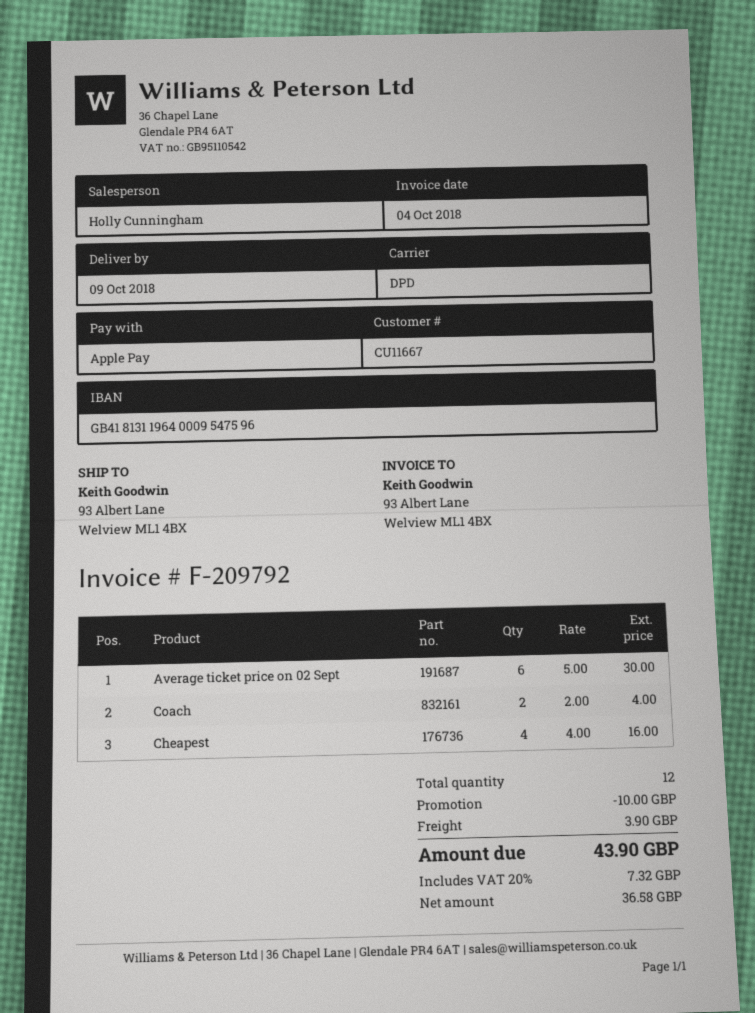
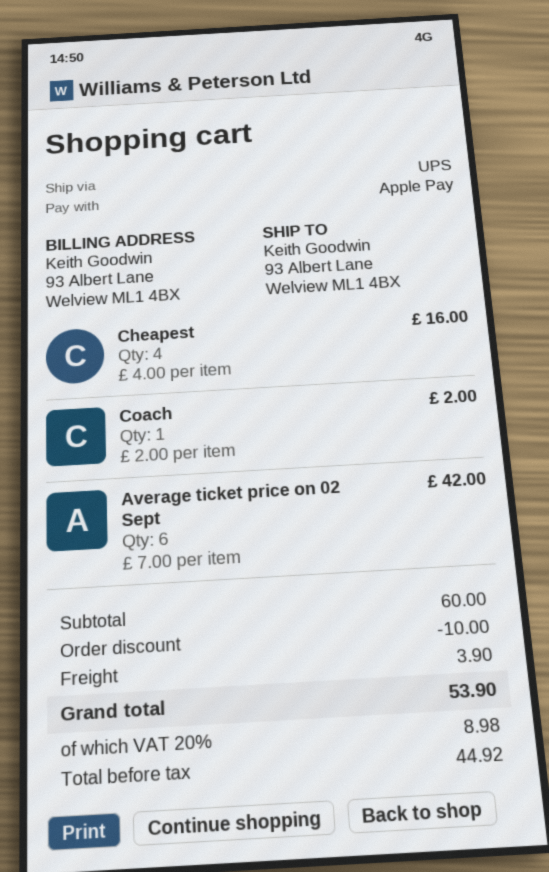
shipping method: DPD -> UPS
Average ticket price on 02 Sept: 6 x 5.00 = 30.00 -> 6 x 7.00 = 42.00
Coach: 2 x 2.00 = 4.00 -> 1 x 2.00 = 2.00
net: 36.58 -> 44.92
tax: 20% = 7.32 -> 20% = 8.98
total: 43.90 -> 53.90

